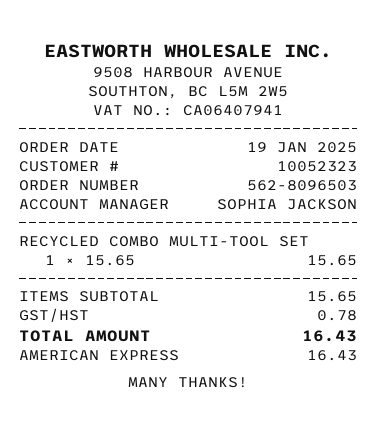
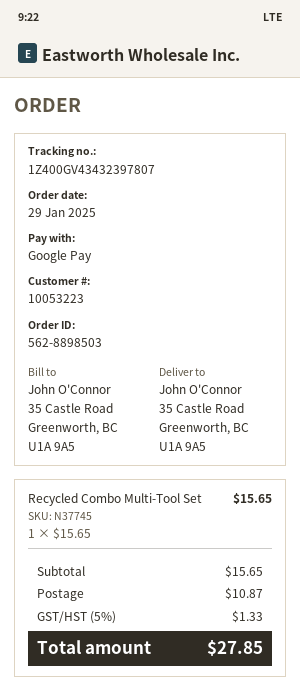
order number: 562-8096503 -> 562-8898503
order date: 2025-01-19 -> 2025-01-29
customer number: 10052323 -> 10053223
payment method: American Express -> Google Pay
shipping: none -> 10.87
tax: 0.78 -> 1.33
total: 16.43 -> 27.85

